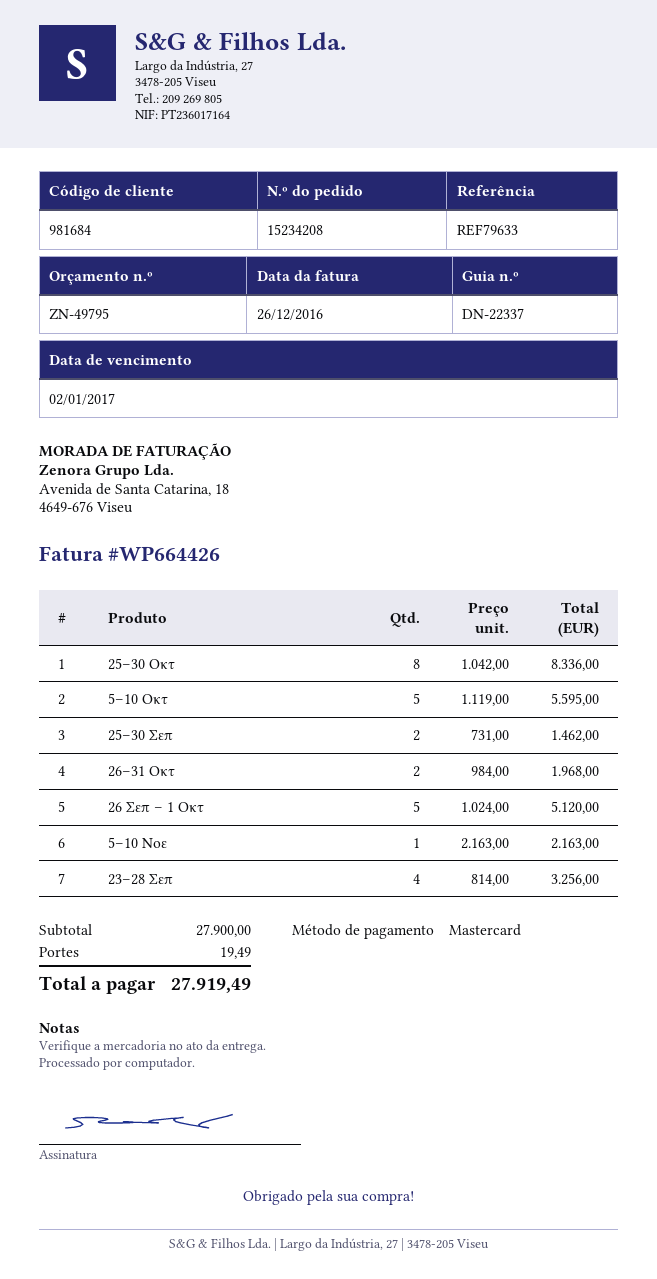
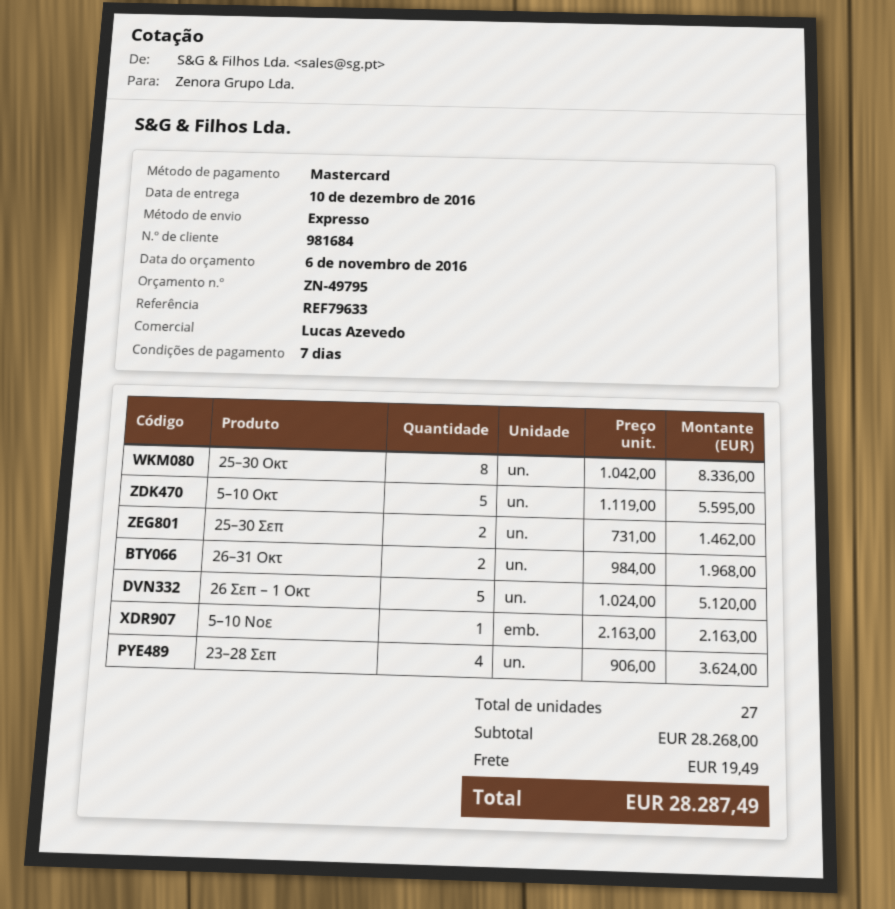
23–28 Σεπ: 4 x 814.00 = 3256.00 -> 4 x 906.00 = 3624.00
subtotal: 27900.00 -> 28268.00
total: 27919.49 -> 28287.49

